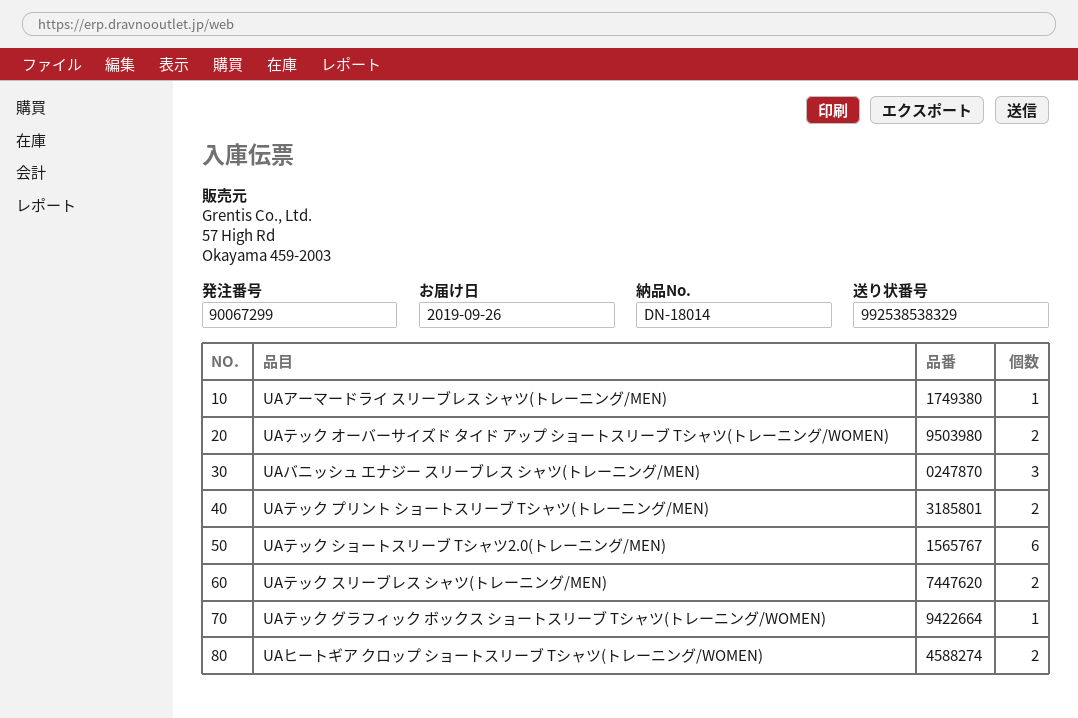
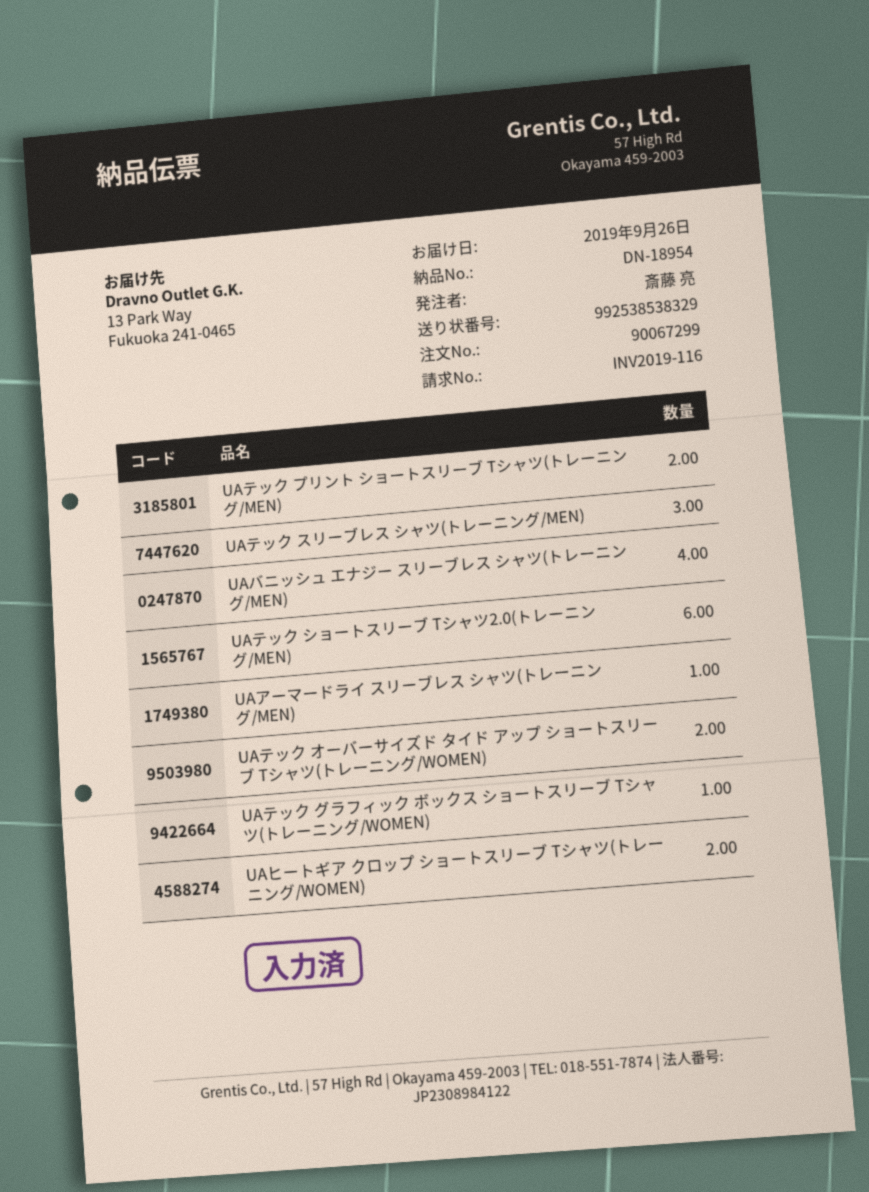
delivery note number: DN-18014 -> DN-18954
UAバニッシュ エナジー スリーブレス シャツ(トレーニング/MEN): 3 -> 4
UAテック スリーブレス シャツ(トレーニング/MEN): 2 -> 3

